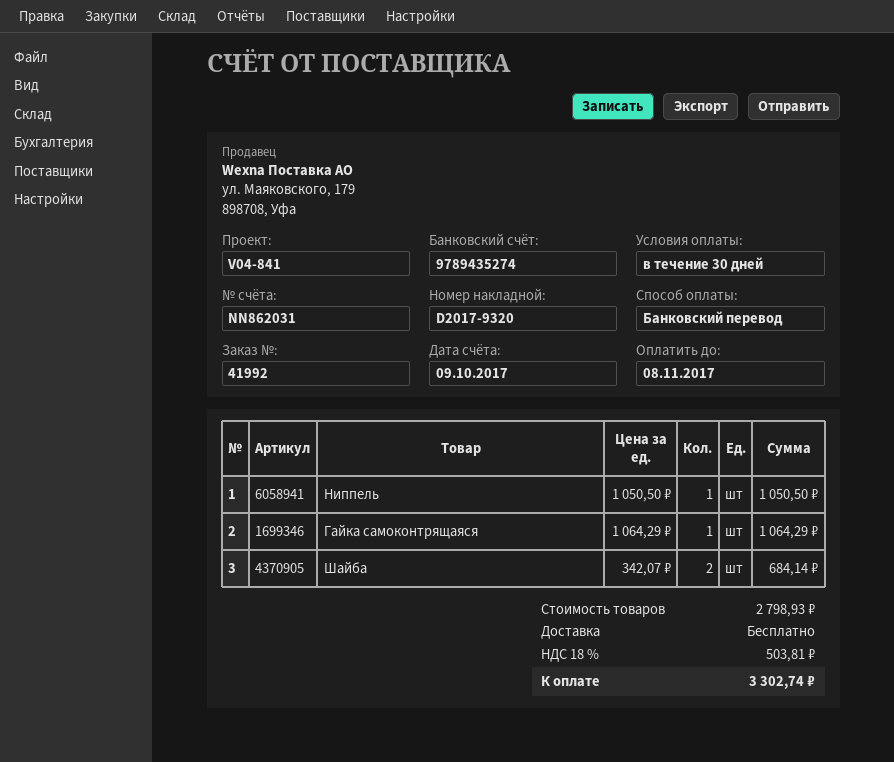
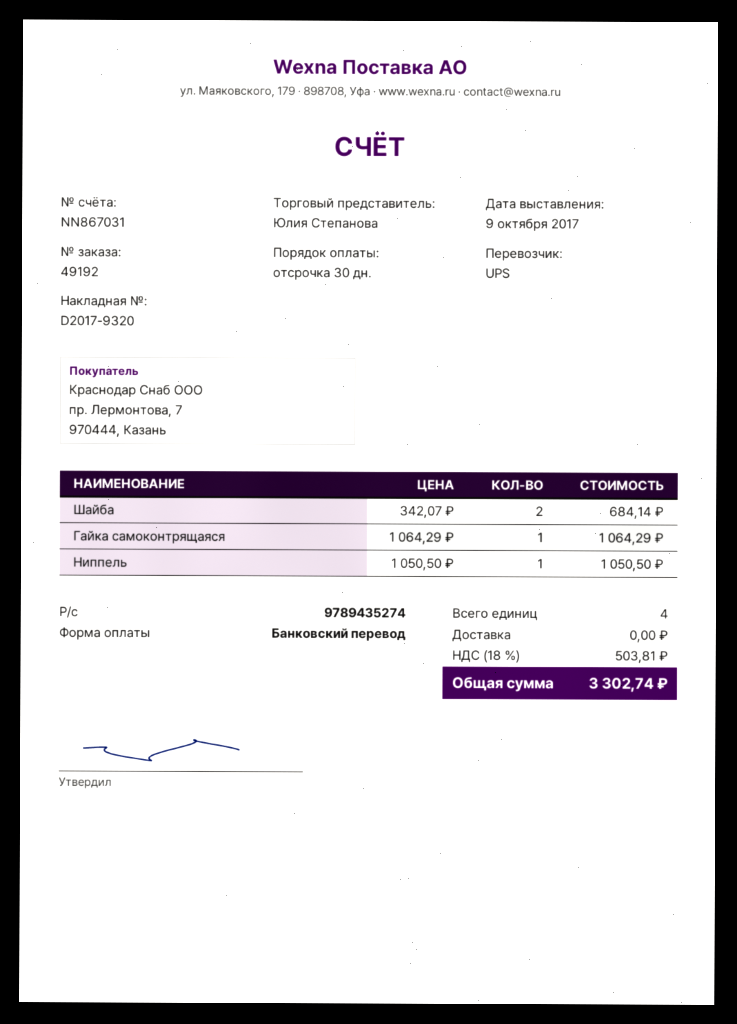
order number: 41992 -> 49192
invoice number: NN862031 -> NN867031

